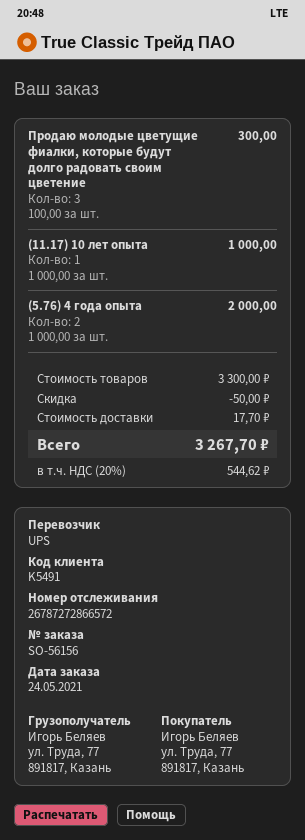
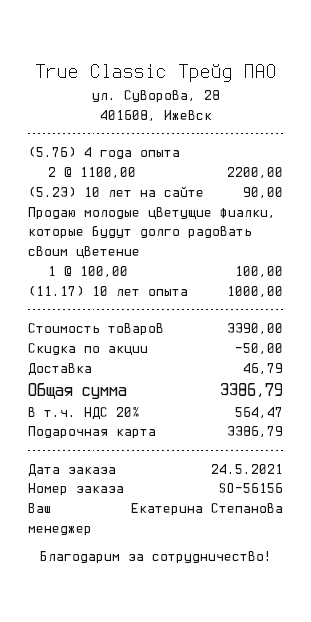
Продаю молодые цветущие фиалки, которые будут долго радовать своим цветение: 3 x 100.00 = 300.00 -> 1 x 100.00 = 100.00
(5.76) 4 года опыта: 2 x 1000.00 = 2000.00 -> 2 x 1100.00 = 2200.00
(5.23) 10 лет на сайте: none -> 1 x 90.00 = 90.00
subtotal: 3300.00 -> 3390.00
shipping: 17.70 -> 46.79
tax: 20% = 544.62 -> 20% = 564.47
total: 3267.70 -> 3386.79

